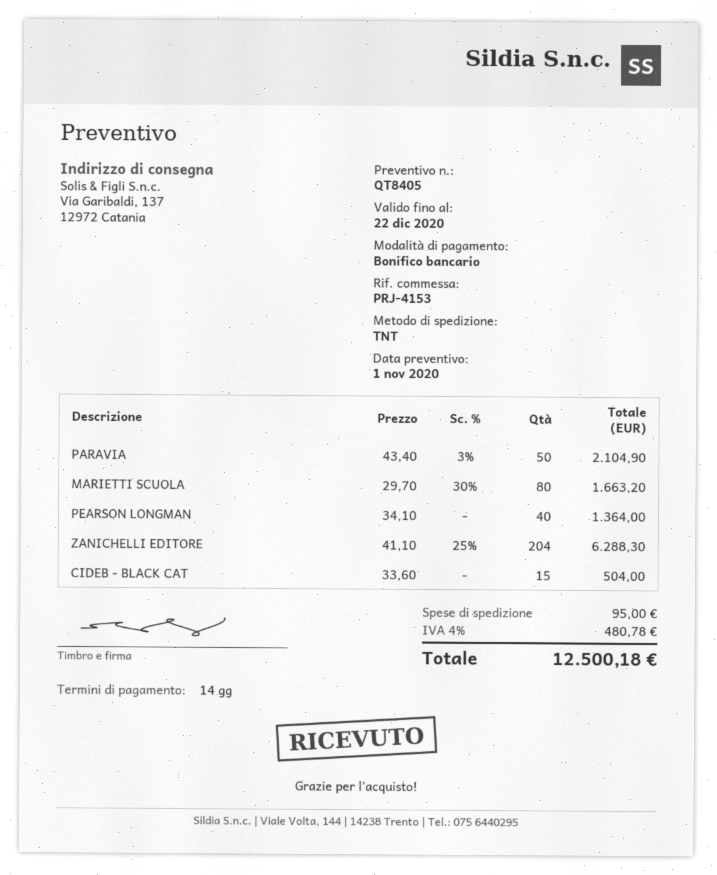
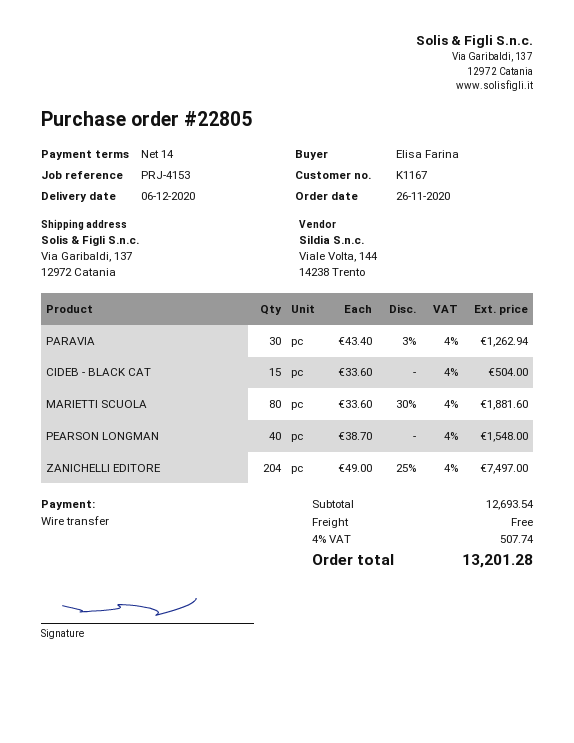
PARAVIA: 50 x 43.40 - 3% = 2104.90 -> 30 x 43.40 - 3% = 1262.94
MARIETTI SCUOLA: 80 x 29.70 - 30% = 1663.20 -> 80 x 33.60 - 30% = 1881.60
PEARSON LONGMAN: 40 x 34.10 = 1364.00 -> 40 x 38.70 = 1548.00
ZANICHELLI EDITORE: 204 x 41.10 - 25% = 6288.30 -> 204 x 49.00 - 25% = 7497.00
shipping: 95.00 -> 0.00
tax: 4% = 480.78 -> 4% = 507.74
total: 12500.18 -> 13201.28

